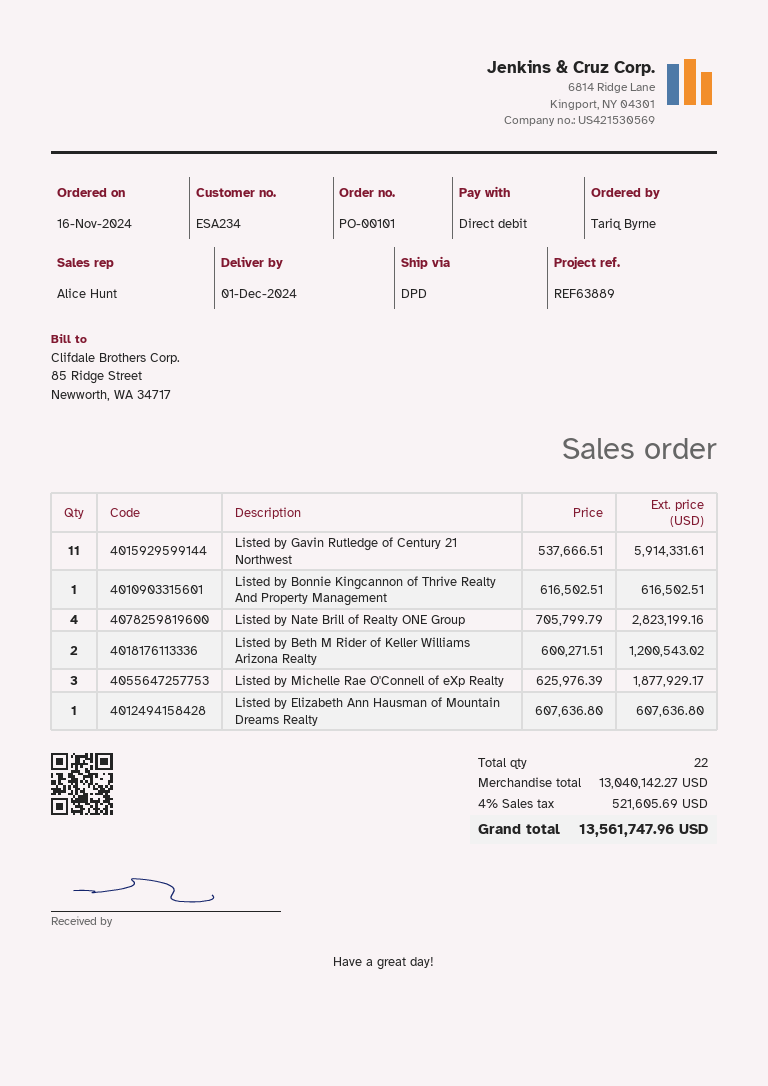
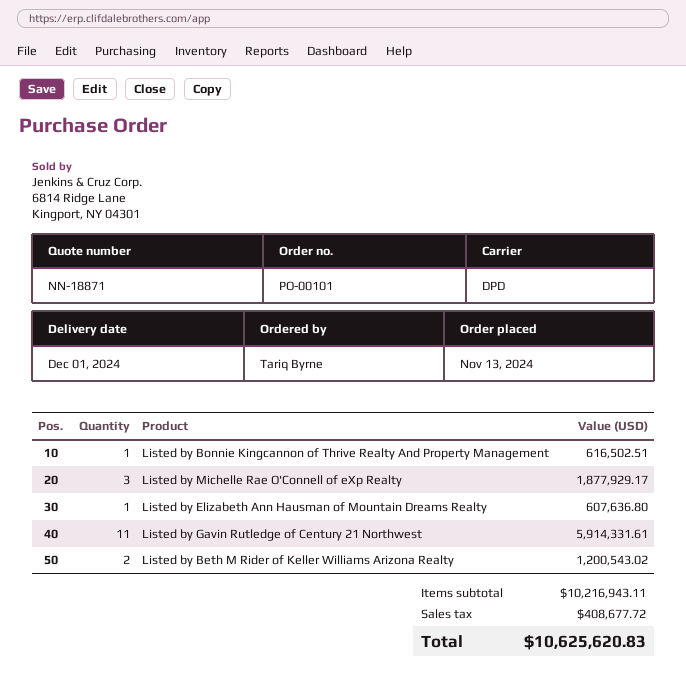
order date: 2024-11-16 -> 2024-11-13
Listed by Nate Brill of Realty ONE Group: 4 for 2823199.16 -> none
subtotal: 13040142.27 -> 10216943.11
tax: 521605.69 -> 408677.72
total: 13561747.96 -> 10625620.83

